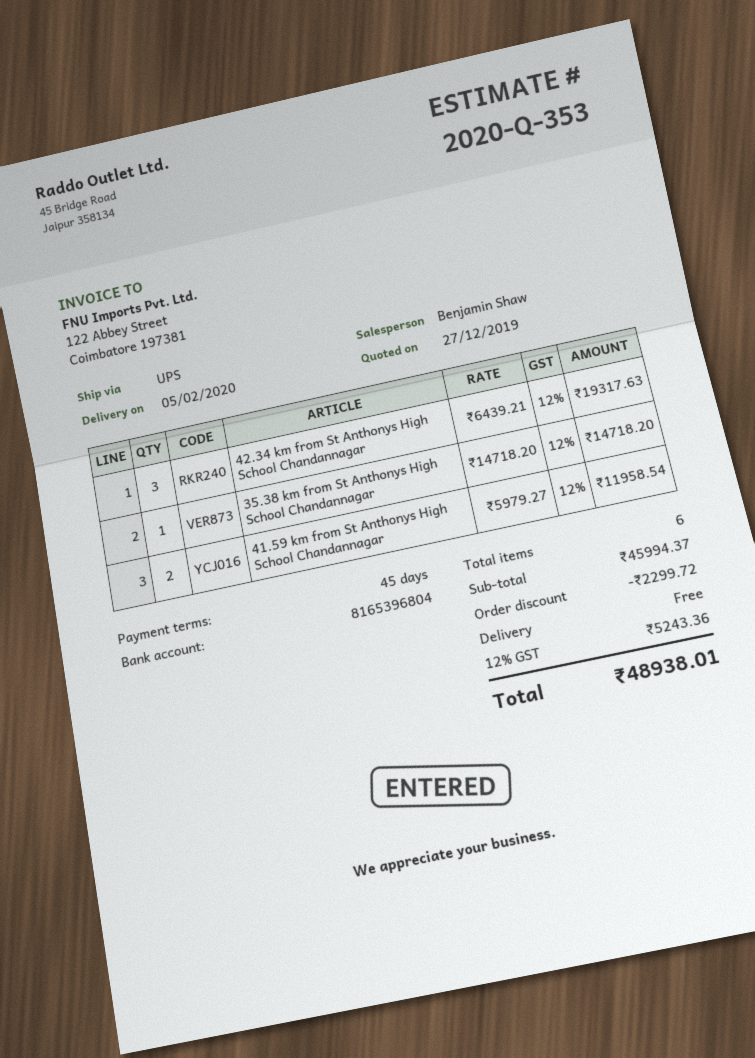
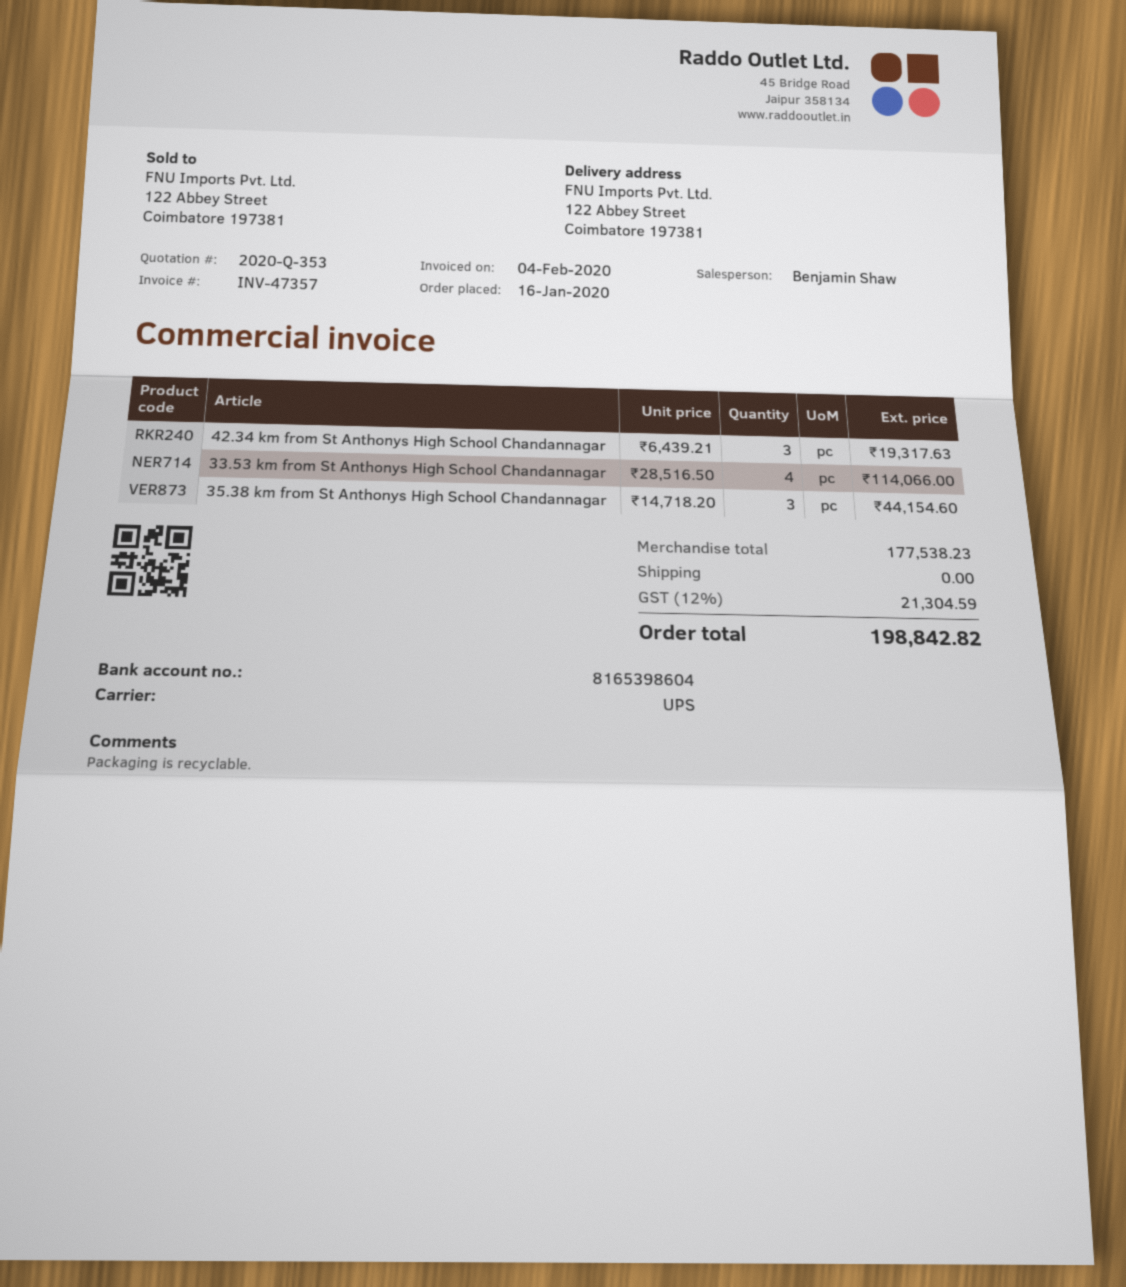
bank account: 8165396804 -> 8165398604
35.38 km from St Anthonys High School Chandannagar: 1 x 14718.20 = 14718.20 -> 3 x 14718.20 = 44154.60
41.59 km from St Anthonys High School Chandannagar: 2 x 5979.27 = 11958.54 -> none
33.53 km from St Anthonys High School Chandannagar: none -> 4 x 28516.50 = 114066.00
subtotal: 45994.37 -> 177538.23
discount: 2299.72 -> none
tax: 12% = 5243.36 -> 12% = 21304.59
total: 48938.01 -> 198842.82

